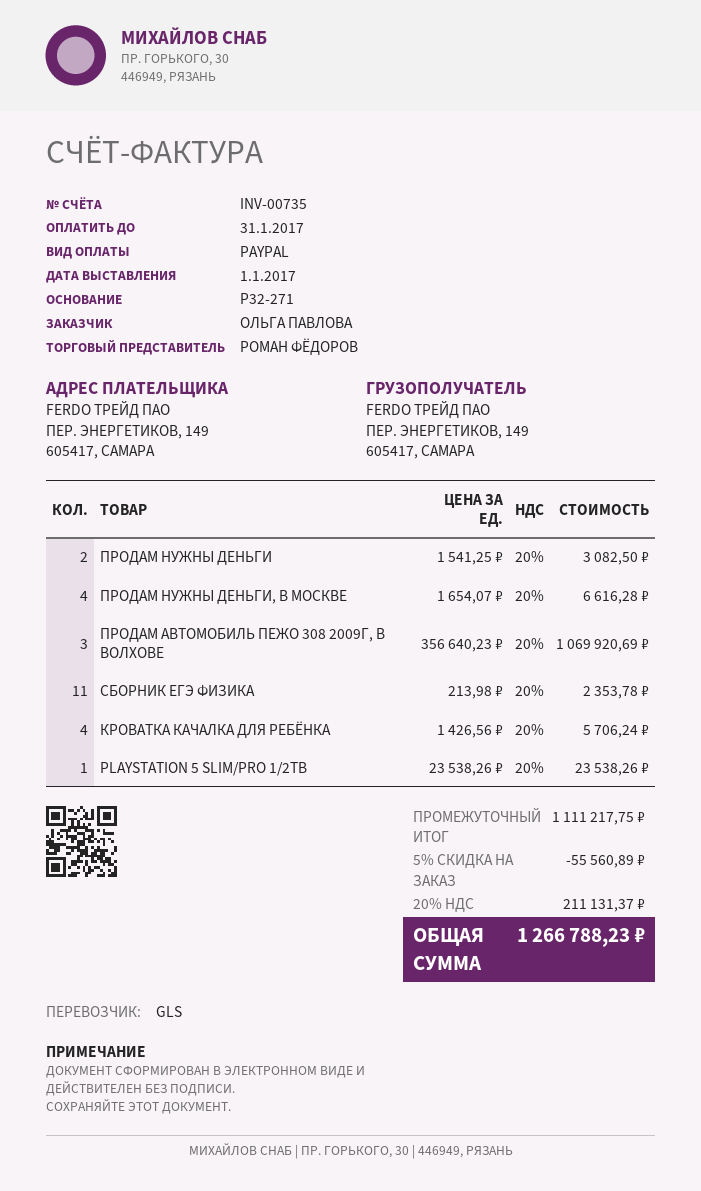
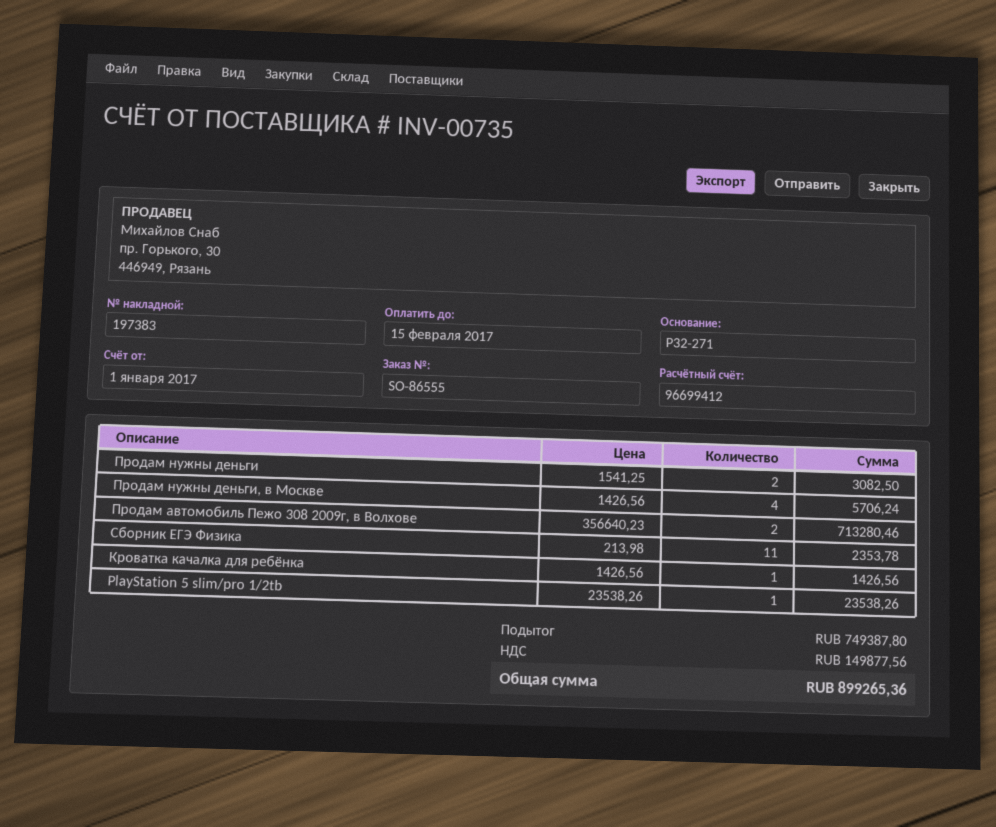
due date: 2017-01-31 -> 2017-02-15
ПРОДАМ НУЖНЫ ДЕНЬГИ, В МОСКВЕ: 4 x 1654.07 = 6616.28 -> 4 x 1426.56 = 5706.24
ПРОДАМ АВТОМОБИЛЬ ПЕЖО 308 2009Г, В ВОЛХОВЕ: 3 x 356640.23 = 1069920.69 -> 2 x 356640.23 = 713280.46
КРОВАТКА КАЧАЛКА ДЛЯ РЕБЁНКА: 4 x 1426.56 = 5706.24 -> 1 x 1426.56 = 1426.56
subtotal: 1111217.75 -> 749387.80
discount: 5% = 55560.89 -> none
tax: 211131.37 -> 149877.56
total: 1266788.23 -> 899265.36

